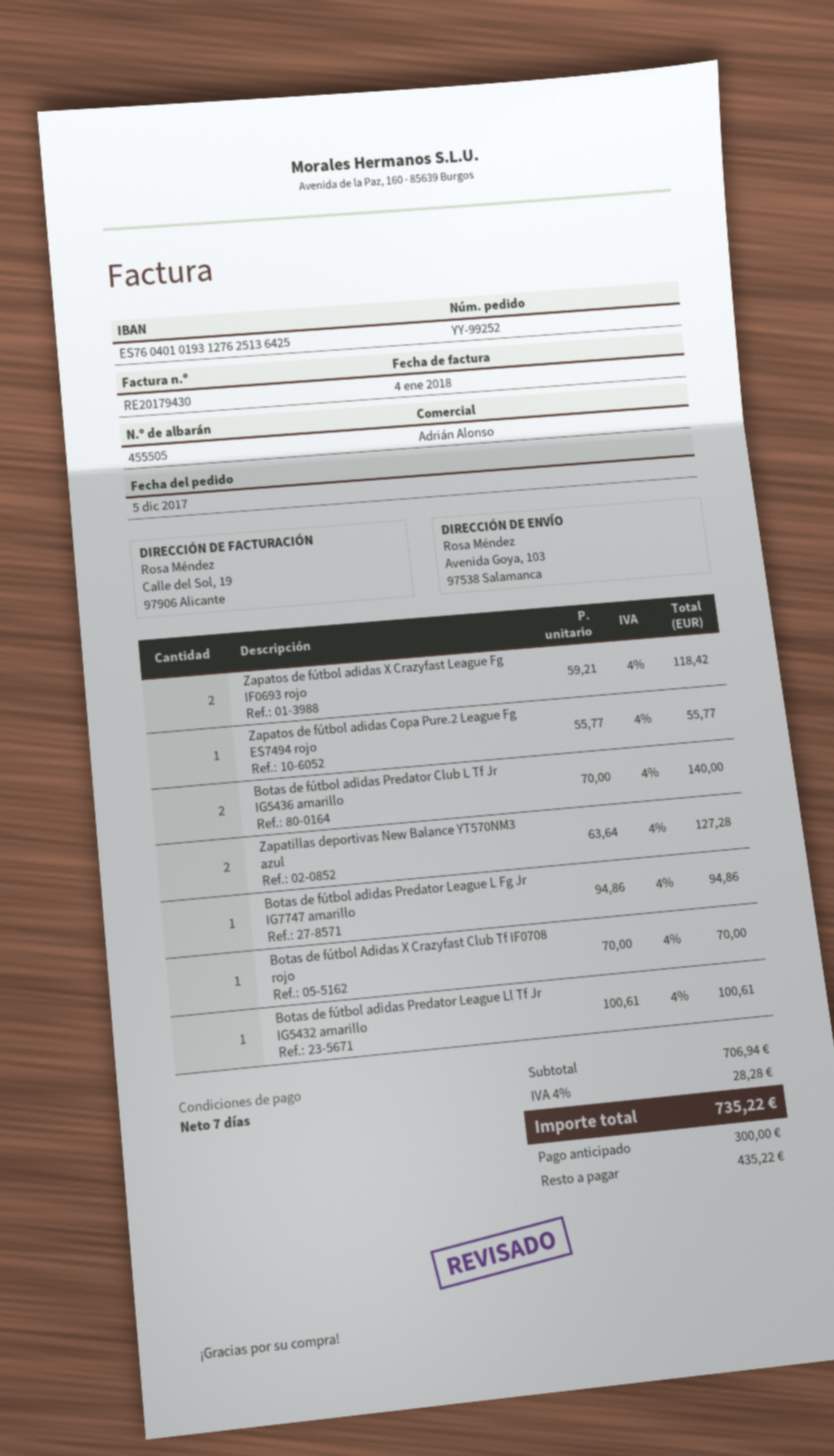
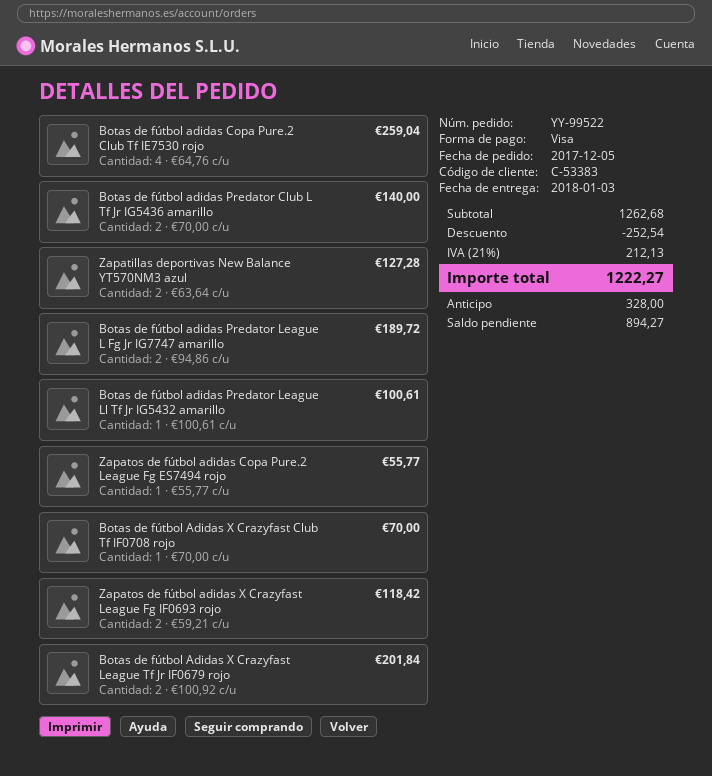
order number: YY-99252 -> YY-99522
Botas de fútbol adidas Predator League L Fg Jr IG7747 amarillo: 1 x 94.86 = 94.86 -> 2 x 94.86 = 189.72
Botas de fútbol adidas Copa Pure.2 Club Tf IE7530 rojo: none -> 4 x 64.76 = 259.04
Botas de fútbol Adidas X Crazyfast League Tf Jr IF0679 rojo: none -> 2 x 100.92 = 201.84
subtotal: 706.94 -> 1262.68
discount: none -> 252.54
tax: 4% = 28.28 -> 21% = 212.13
total: 735.22 -> 1222.27
deposit: 300.00 -> 328.00
balance: 435.22 -> 894.27

